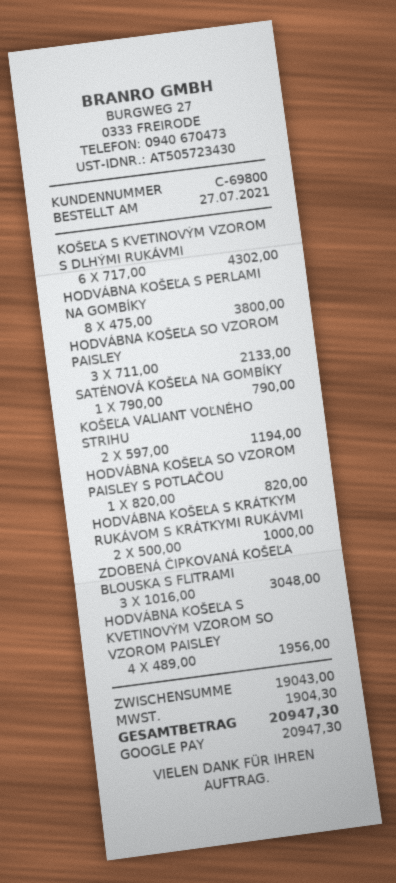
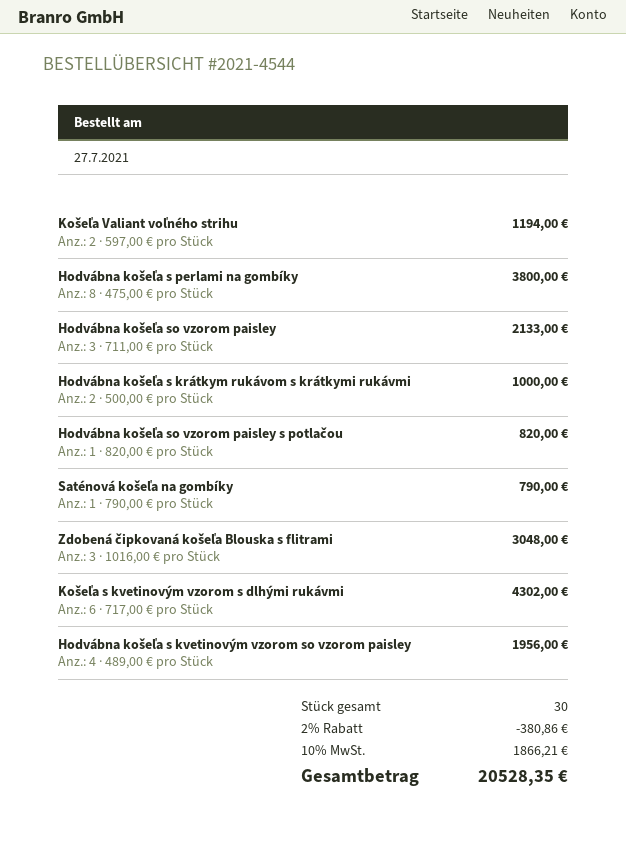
discount: none -> 2% = 380.86
tax: 1904.30 -> 1866.21
total: 20947.30 -> 20528.35

